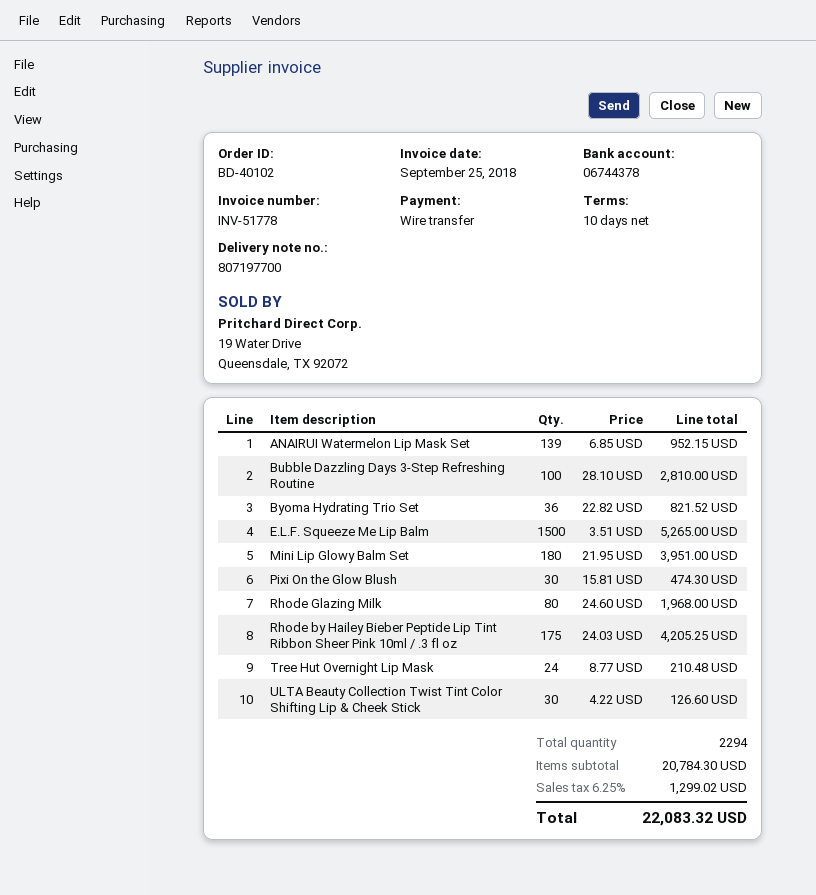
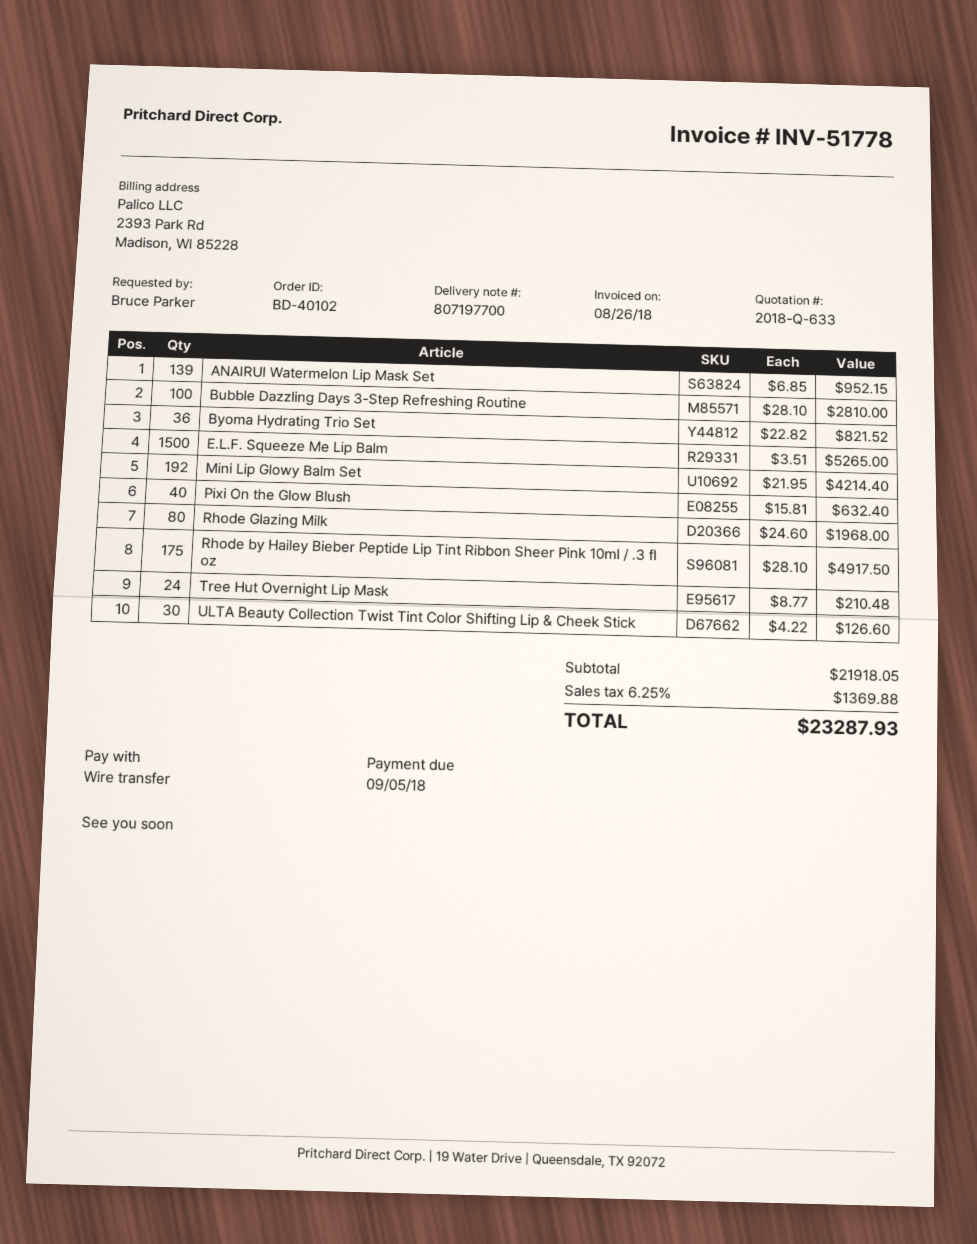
invoice date: 2018-09-25 -> 2018-08-26
Mini Lip Glowy Balm Set: 180 x 21.95 = 3951.00 -> 192 x 21.95 = 4214.40
Pixi On the Glow Blush: 30 x 15.81 = 474.30 -> 40 x 15.81 = 632.40
Rhode by Hailey Bieber Peptide Lip Tint Ribbon Sheer Pink 10ml / .3 fl oz: 175 x 24.03 = 4205.25 -> 175 x 28.10 = 4917.50
subtotal: 20784.30 -> 21918.05
tax: 6.25% = 1299.02 -> 6.25% = 1369.88
total: 22083.32 -> 23287.93

